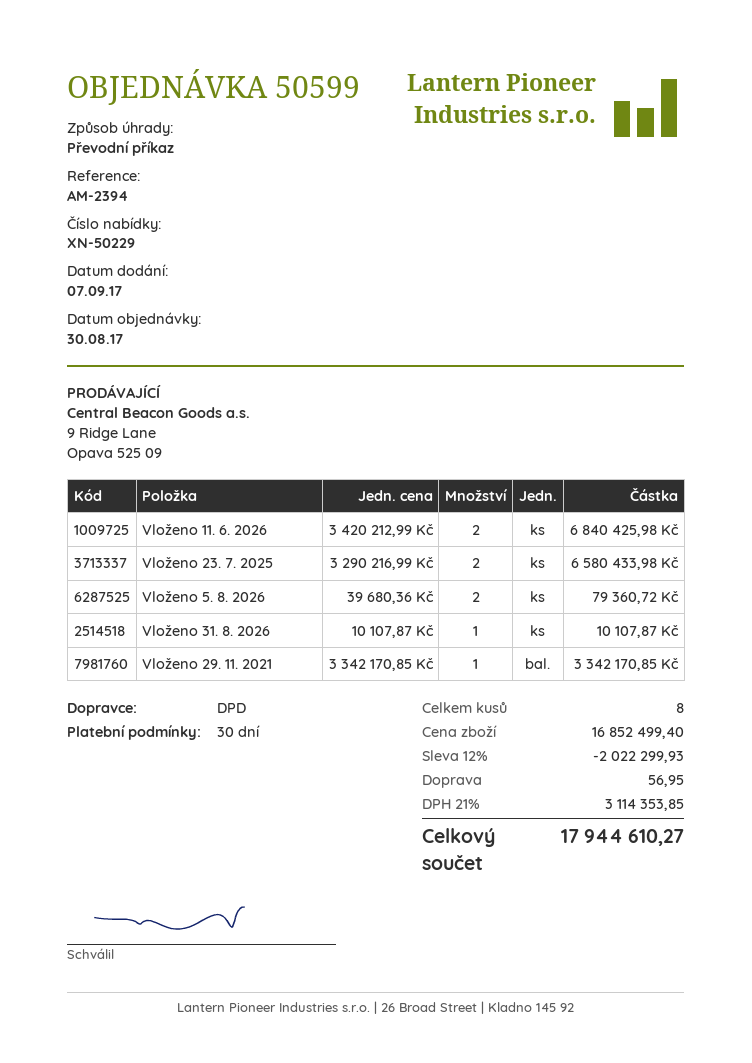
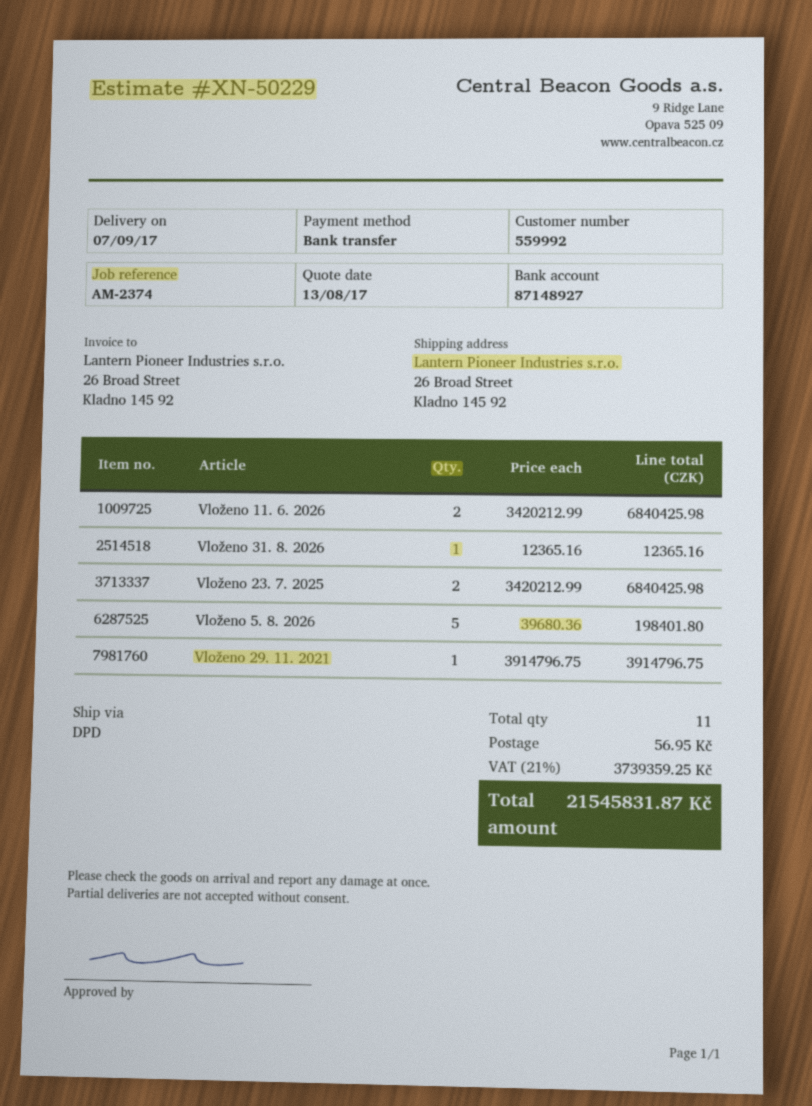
reference: AM-2394 -> AM-2374
Vloženo 23. 7. 2025: 2 x 3290216.99 = 6580433.98 -> 2 x 3420212.99 = 6840425.98
Vloženo 5. 8. 2026: 2 x 39680.36 = 79360.72 -> 5 x 39680.36 = 198401.80
Vloženo 31. 8. 2026: 1 x 10107.87 = 10107.87 -> 1 x 12365.16 = 12365.16
Vloženo 29. 11. 2021: 1 x 3342170.85 = 3342170.85 -> 1 x 3914796.75 = 3914796.75
total quantity: 8 -> 11
discount: 12% = 2022299.93 -> none
tax: 21% = 3114353.85 -> 21% = 3739359.25
total: 17944610.27 -> 21545831.87

